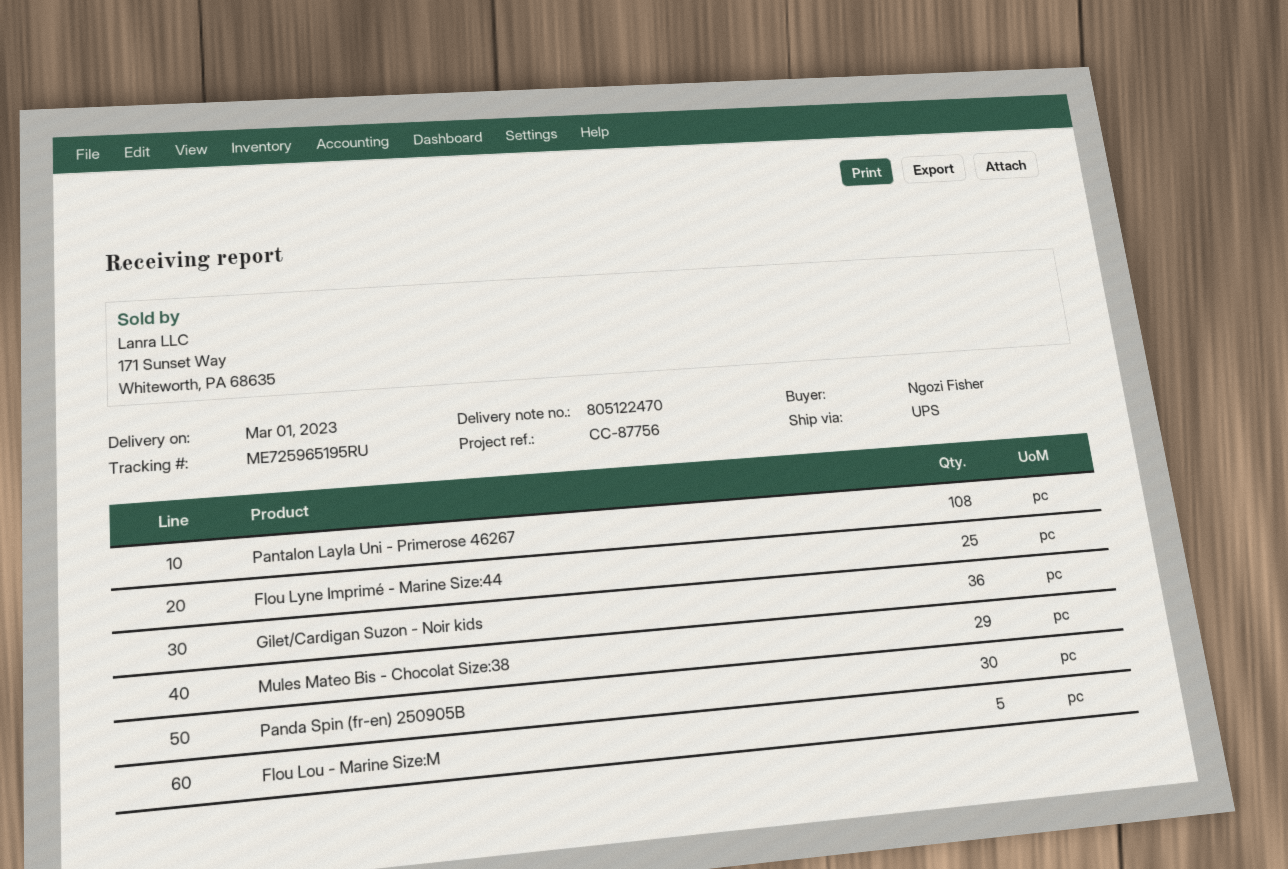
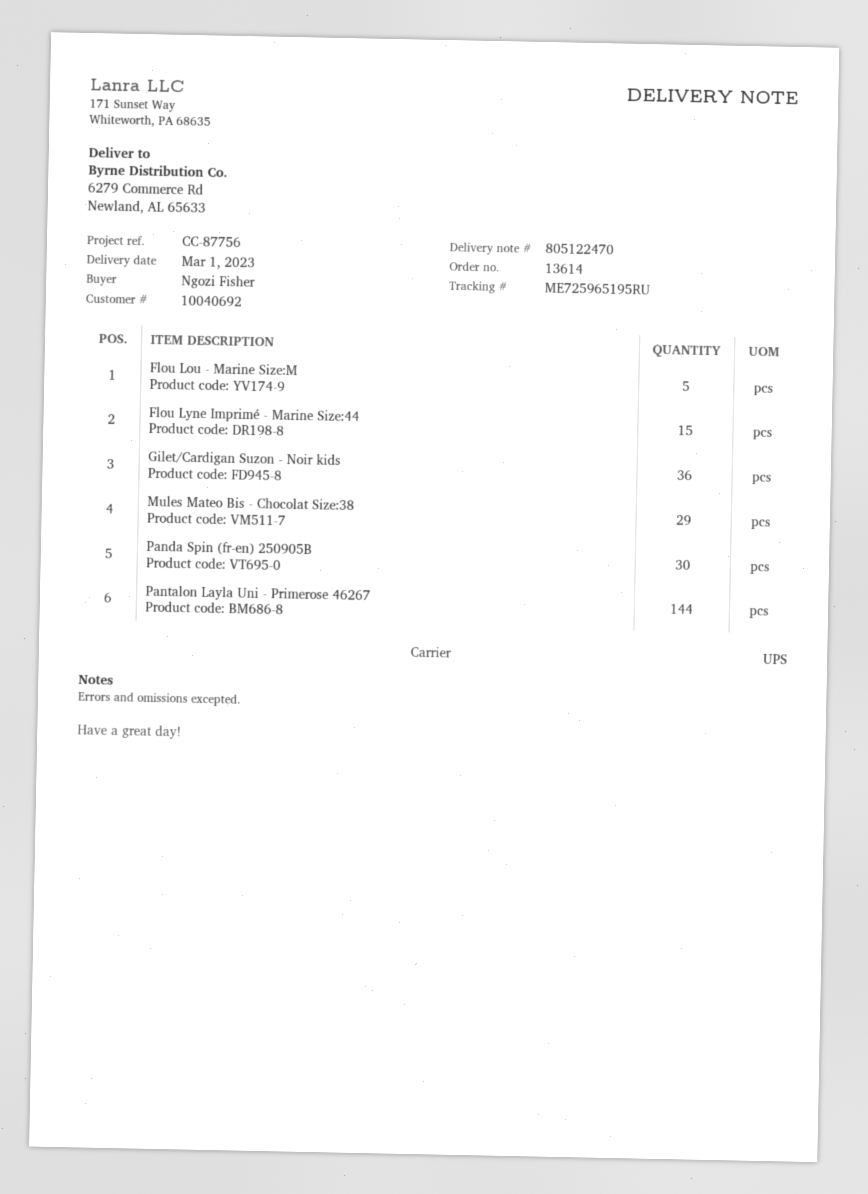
Pantalon Layla Uni - Primerose 46267: 108 -> 144
Flou Lyne Imprimé - Marine Size:44: 25 -> 15

